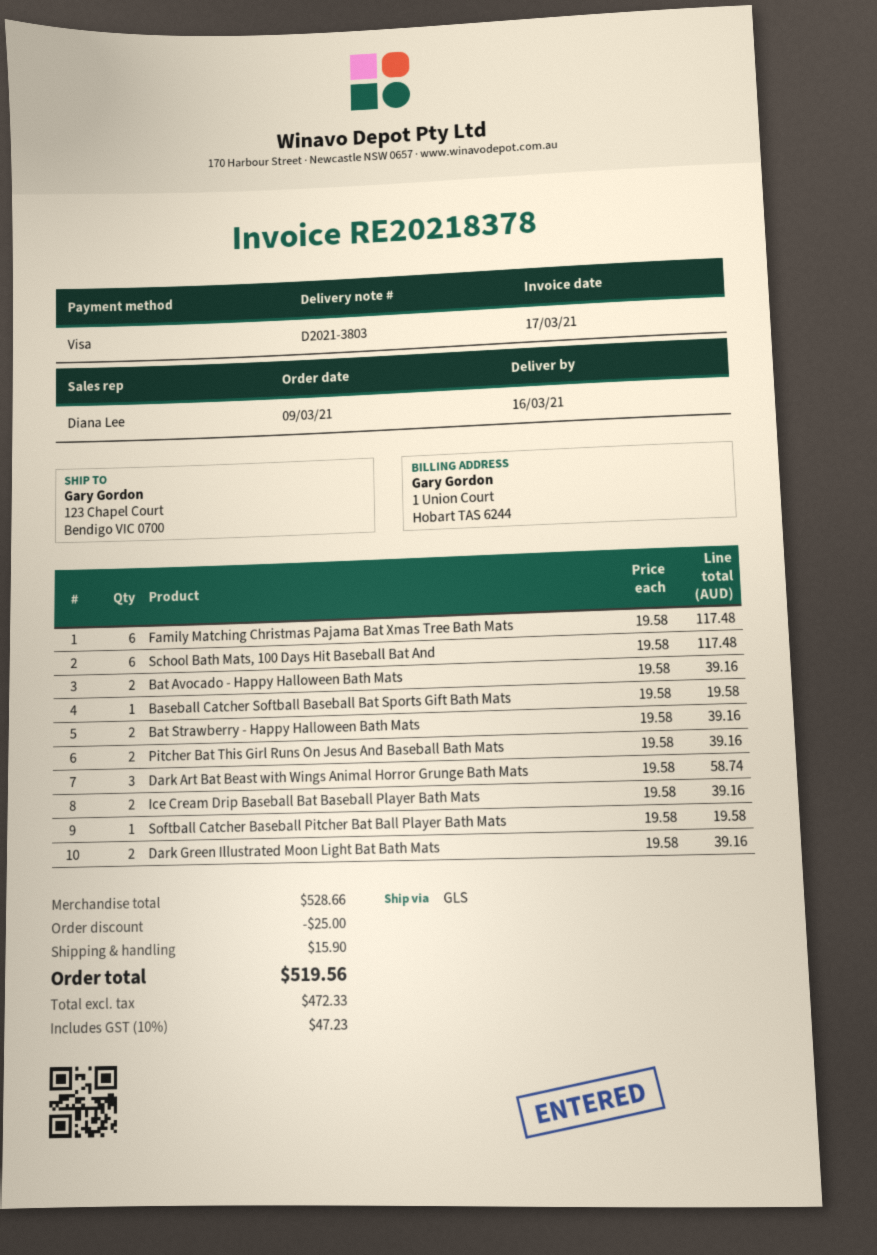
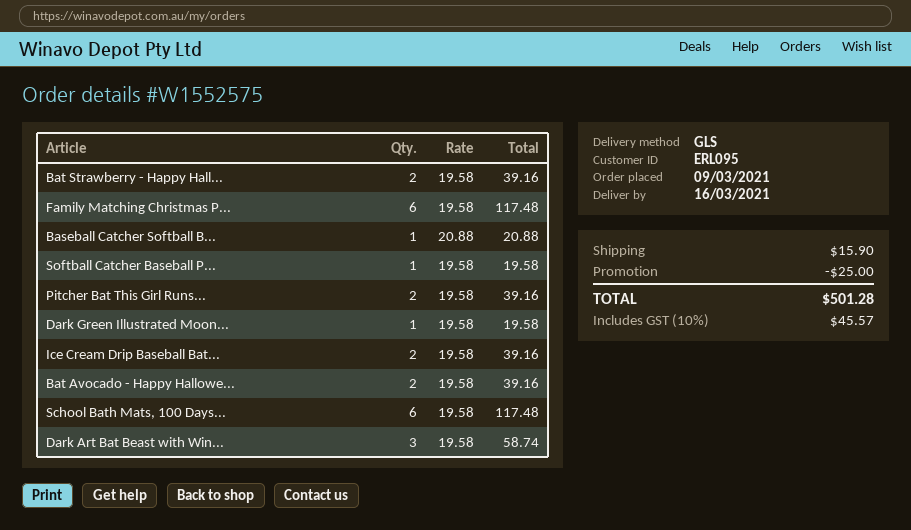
Baseball Catcher Softball Baseball Bat Sports Gift Bath Mats: 1 x 19.58 = 19.58 -> 1 x 20.88 = 20.88
Dark Green Illustrated Moon Light Bat Bath Mats: 2 x 19.58 = 39.16 -> 1 x 19.58 = 19.58
tax: 10% = 47.23 -> 10% = 45.57
total: 519.56 -> 501.28

